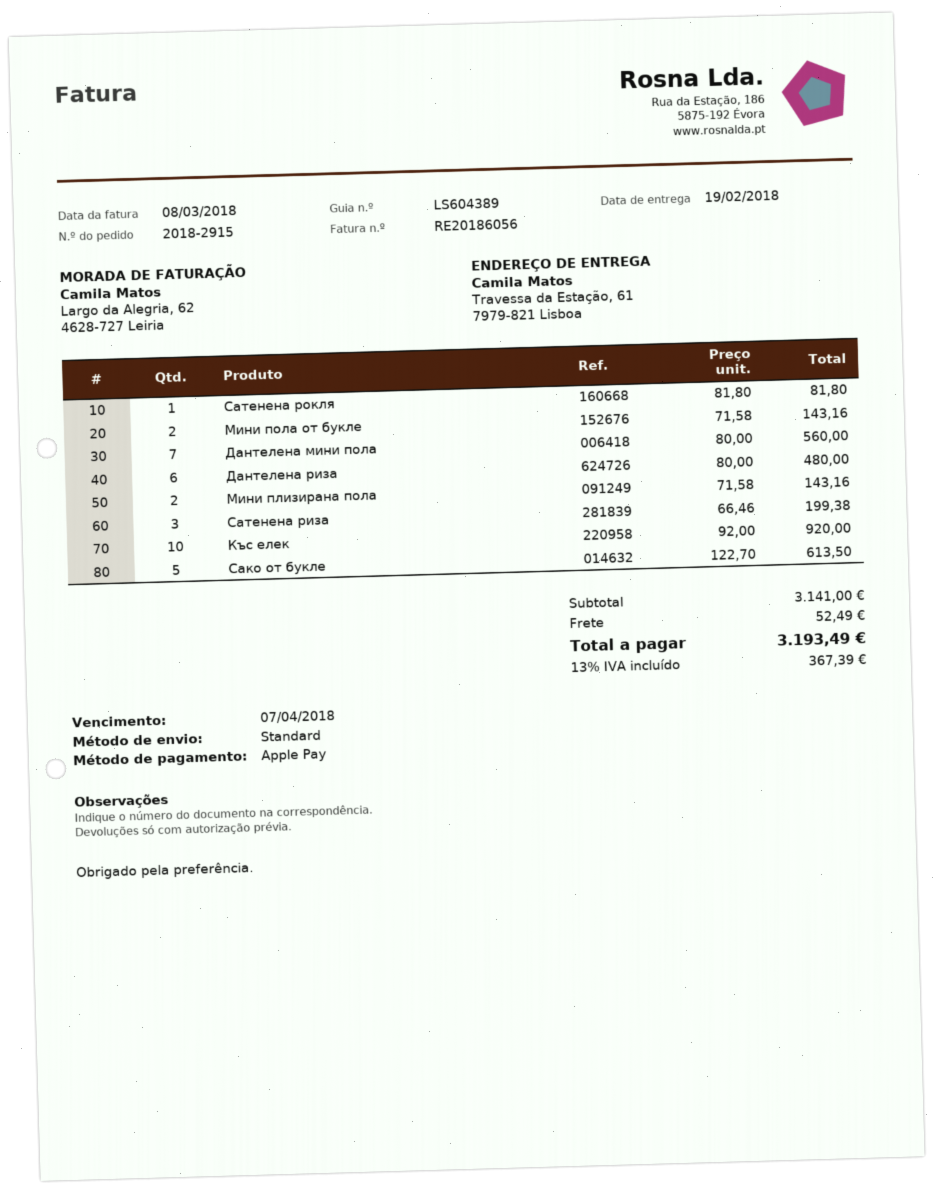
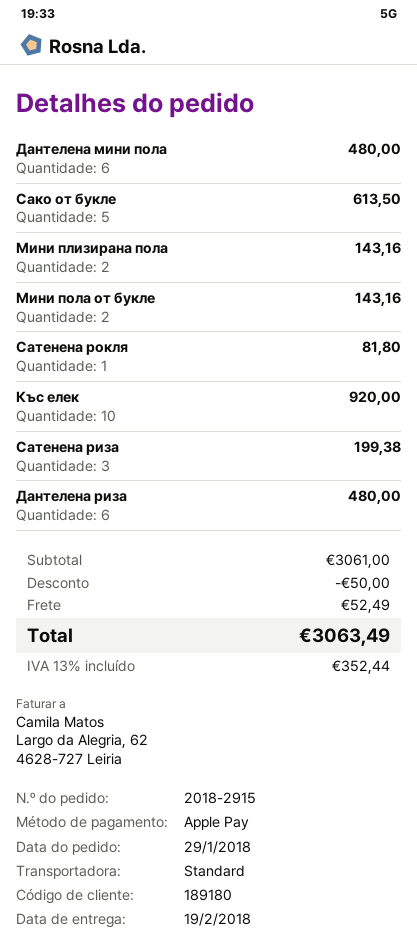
Дантелена мини пола: 7 for 560.00 -> 6 for 480.00
subtotal: 3141.00 -> 3061.00
discount: none -> 50.00
tax: 13% = 367.39 -> 13% = 352.44
total: 3193.49 -> 3063.49

